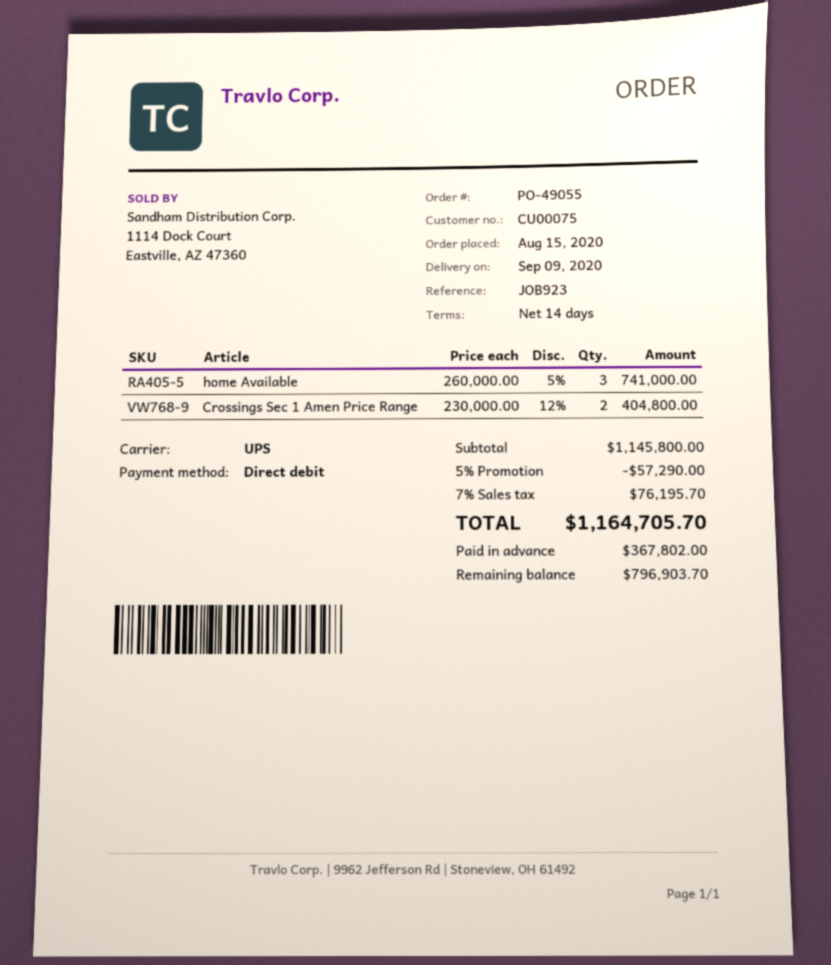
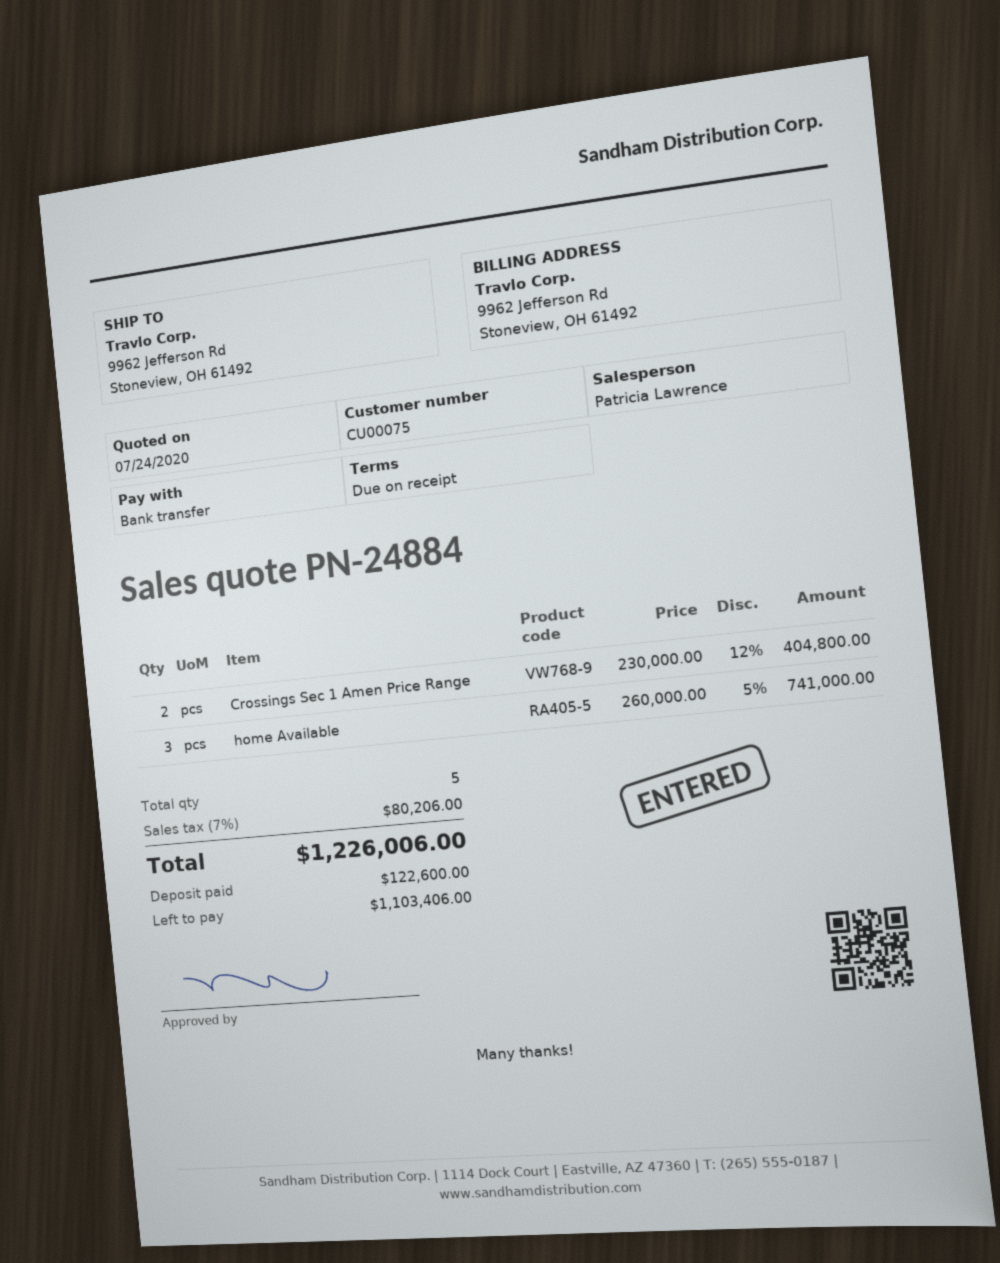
payment terms: 14 days -> on receipt
payment method: direct debit -> bank transfer
discount: 5% = 57290.00 -> none
tax: 7% = 76195.70 -> 7% = 80206.00
total: 1164705.70 -> 1226006.00
deposit: 367802.00 -> 122600.00
balance: 796903.70 -> 1103406.00

